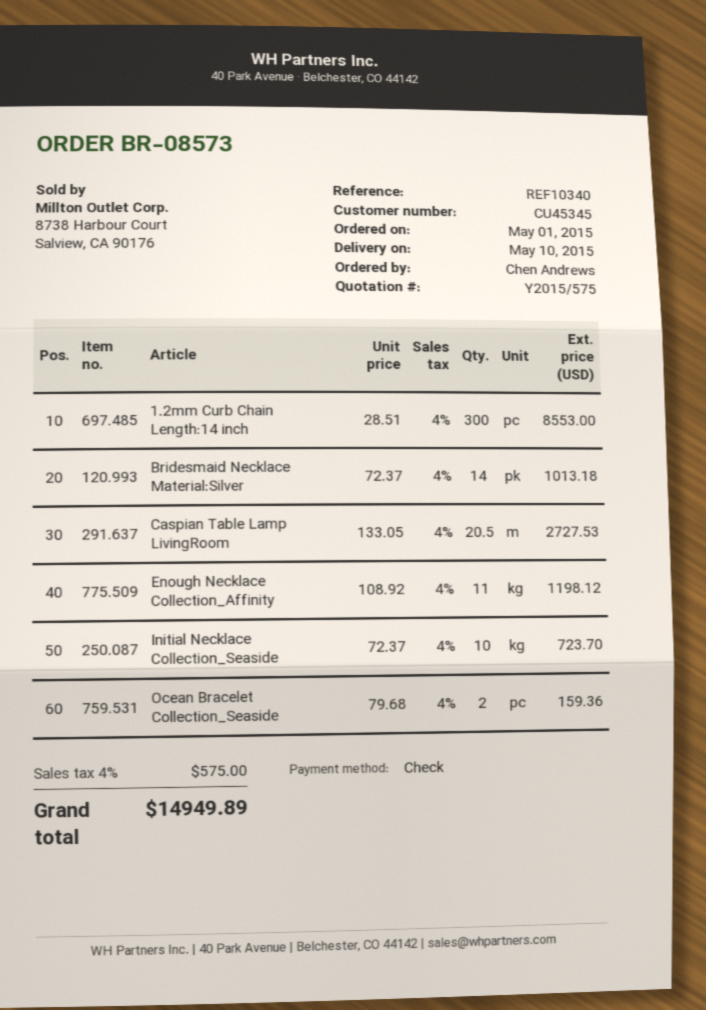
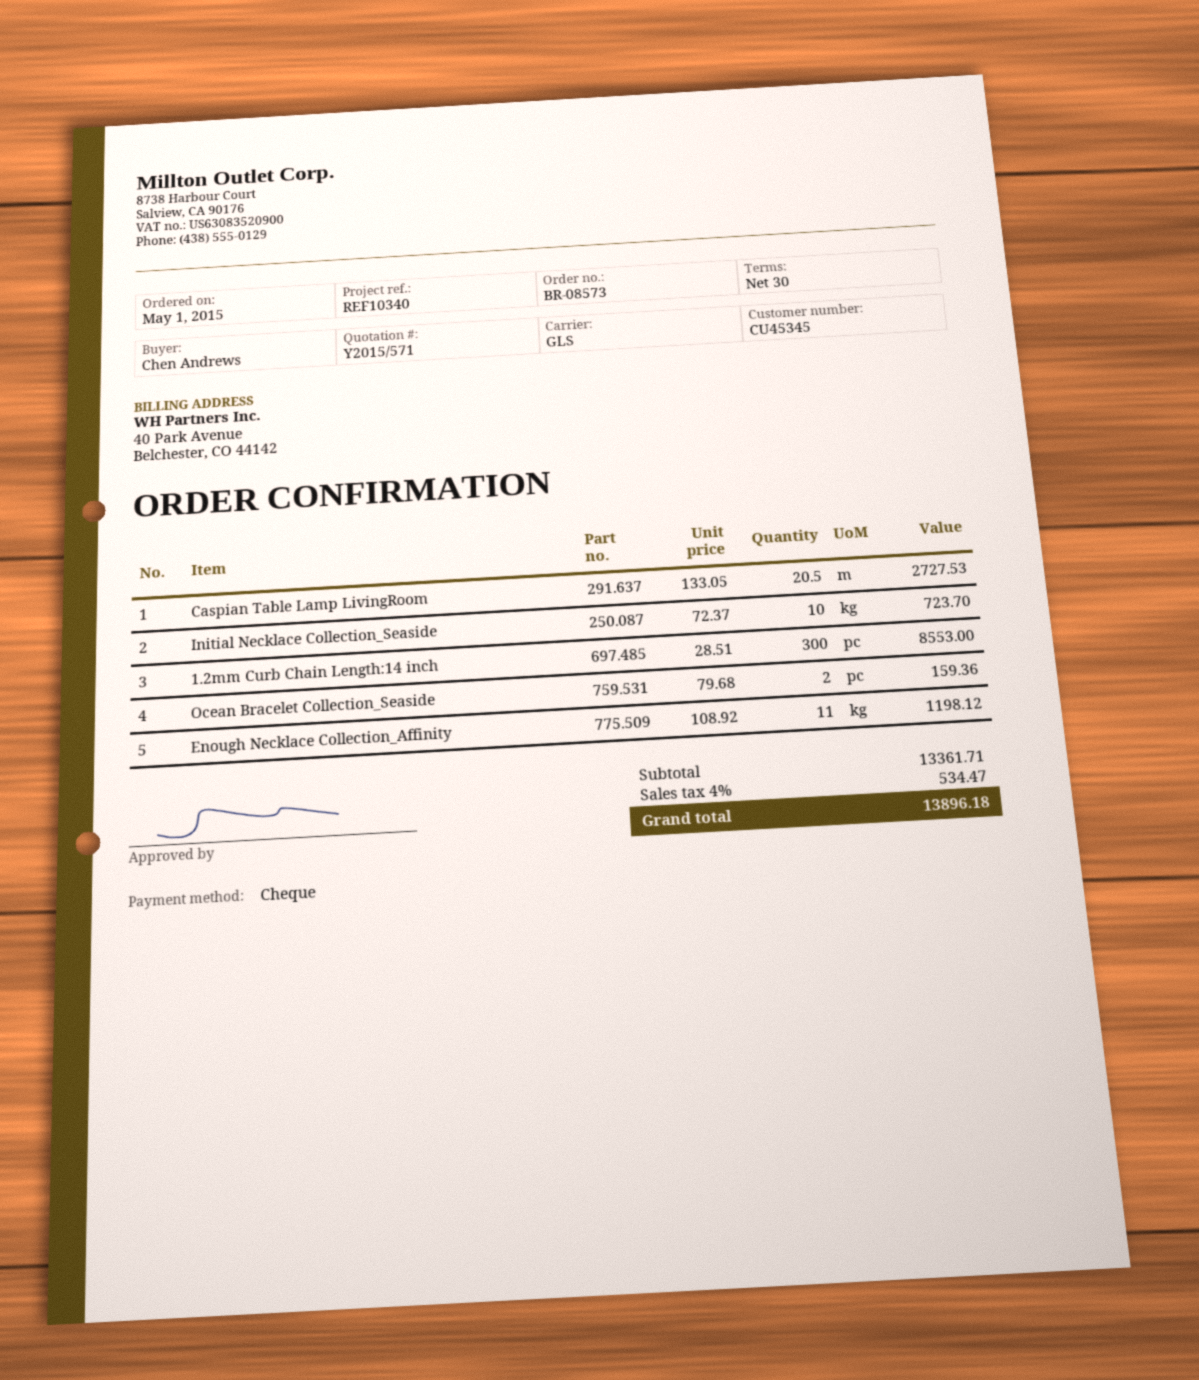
quote number: Y2015/575 -> Y2015/571
Bridesmaid Necklace Material:Silver: 14 x 72.37 = 1013.18 -> none
tax: 4% = 575.00 -> 4% = 534.47
total: 14949.89 -> 13896.18

